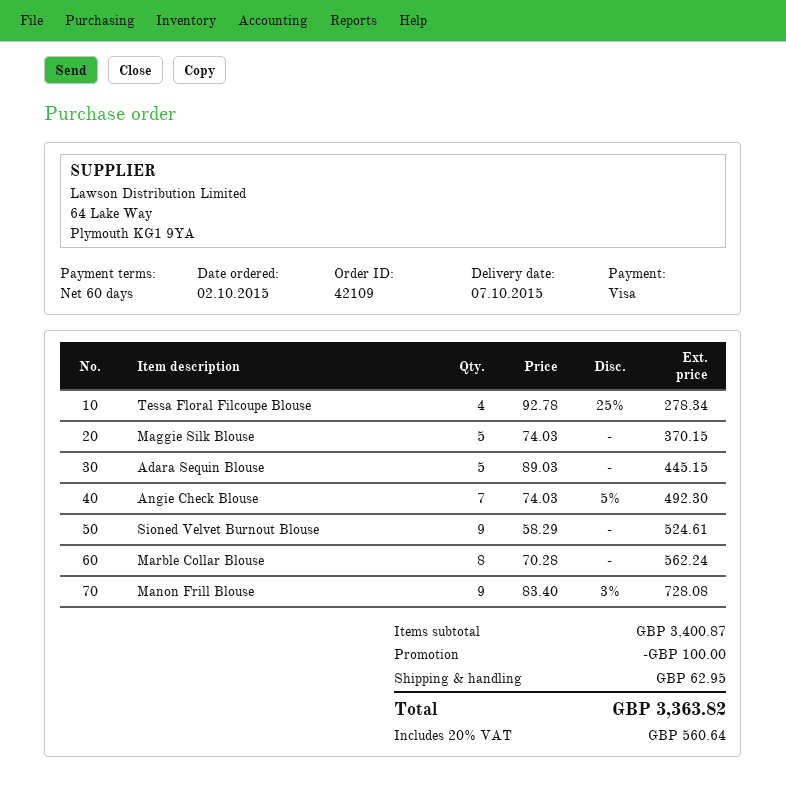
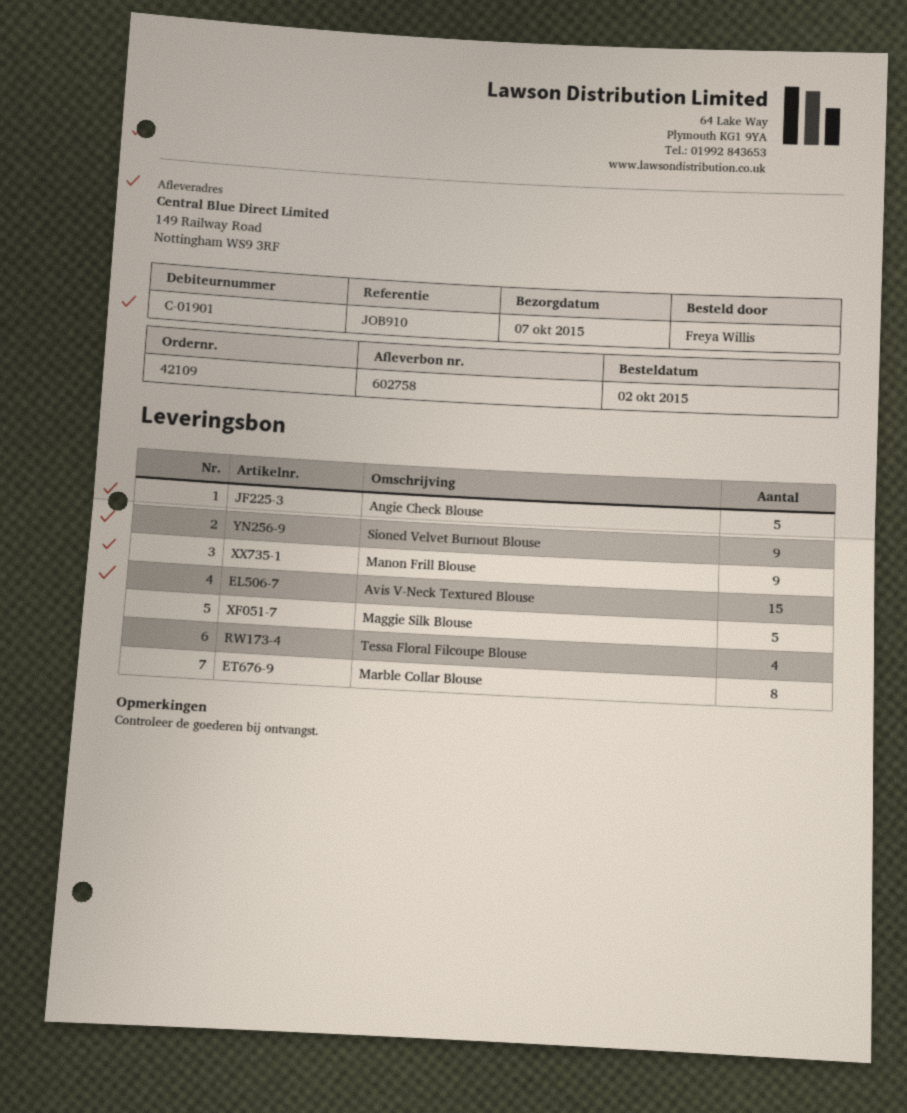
Adara Sequin Blouse: 5 -> none
Angie Check Blouse: 7 -> 5
Avis V-Neck Textured Blouse: none -> 15

